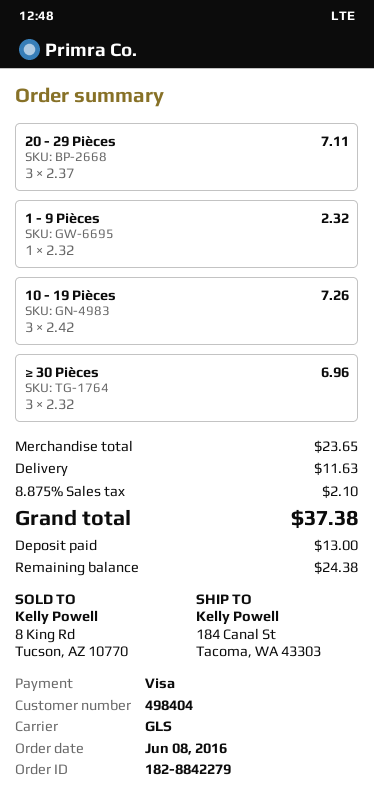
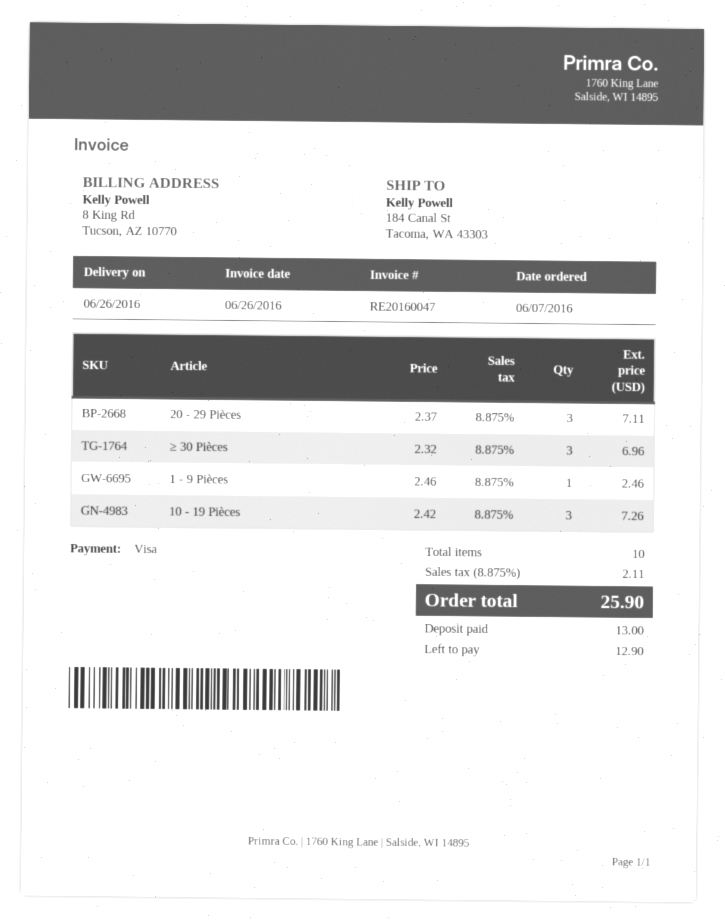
order date: 2016-06-08 -> 2016-06-07
1 - 9 Pièces: 1 x 2.32 = 2.32 -> 1 x 2.46 = 2.46
shipping: 11.63 -> none
tax: 8.875% = 2.10 -> 8.875% = 2.11
total: 37.38 -> 25.90
balance: 24.38 -> 12.90

